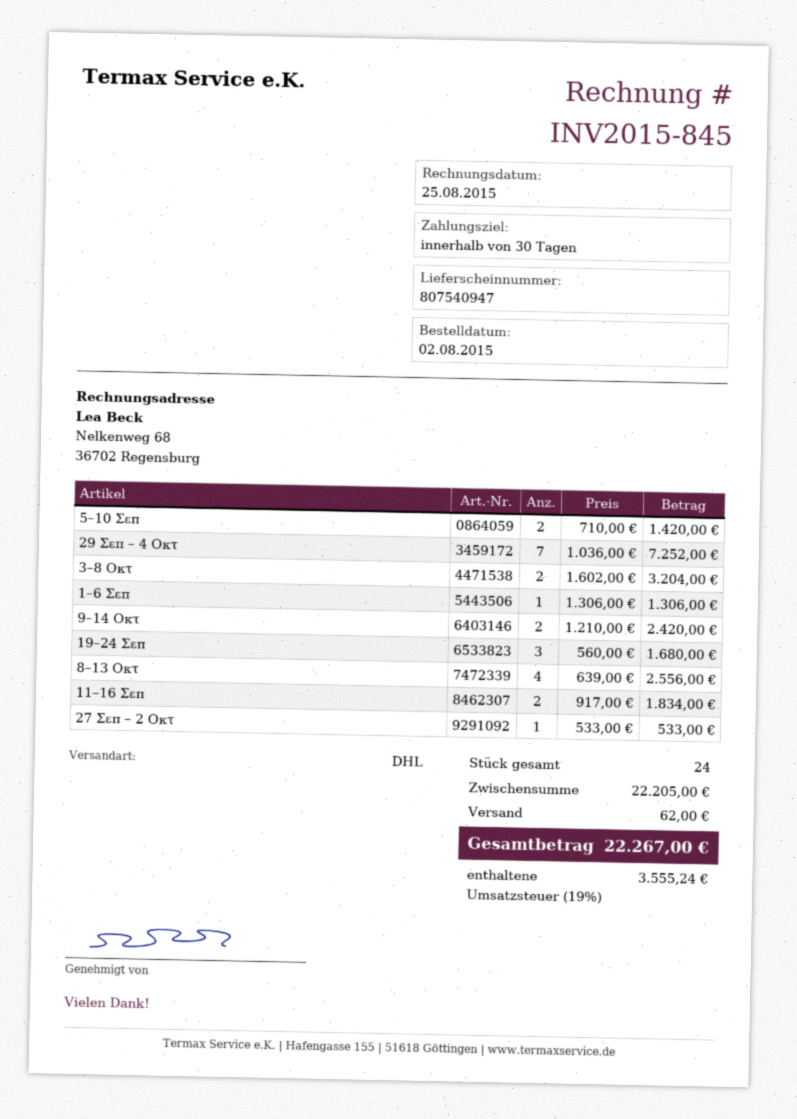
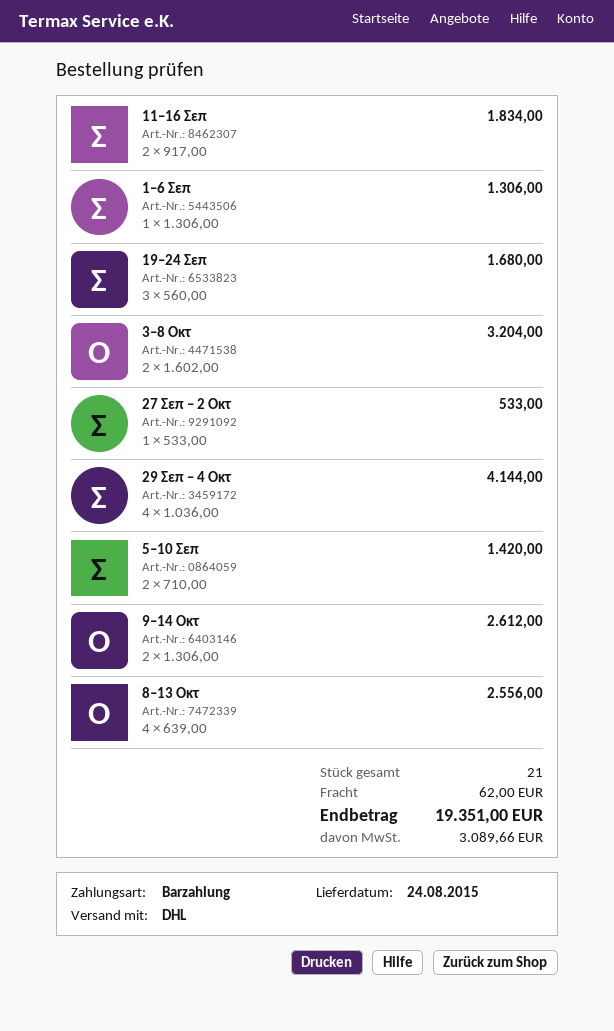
29 Σεπ – 4 Οκτ: 7 x 1036.00 = 7252.00 -> 4 x 1036.00 = 4144.00
9–14 Οκτ: 2 x 1210.00 = 2420.00 -> 2 x 1306.00 = 2612.00
total quantity: 24 -> 21
tax: 3555.24 -> 3089.66
total: 22267.00 -> 19351.00

